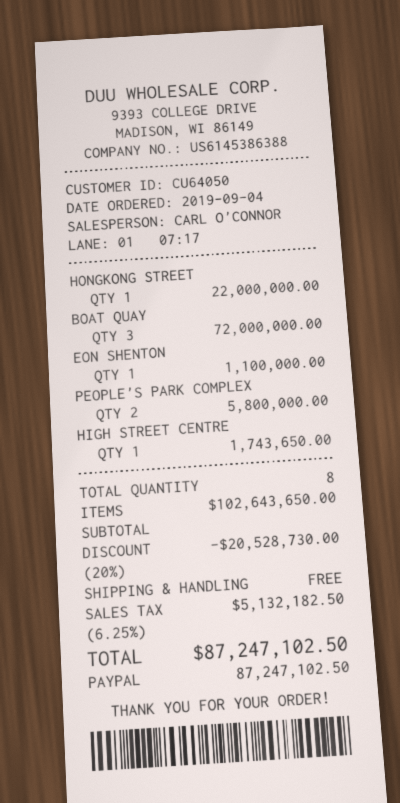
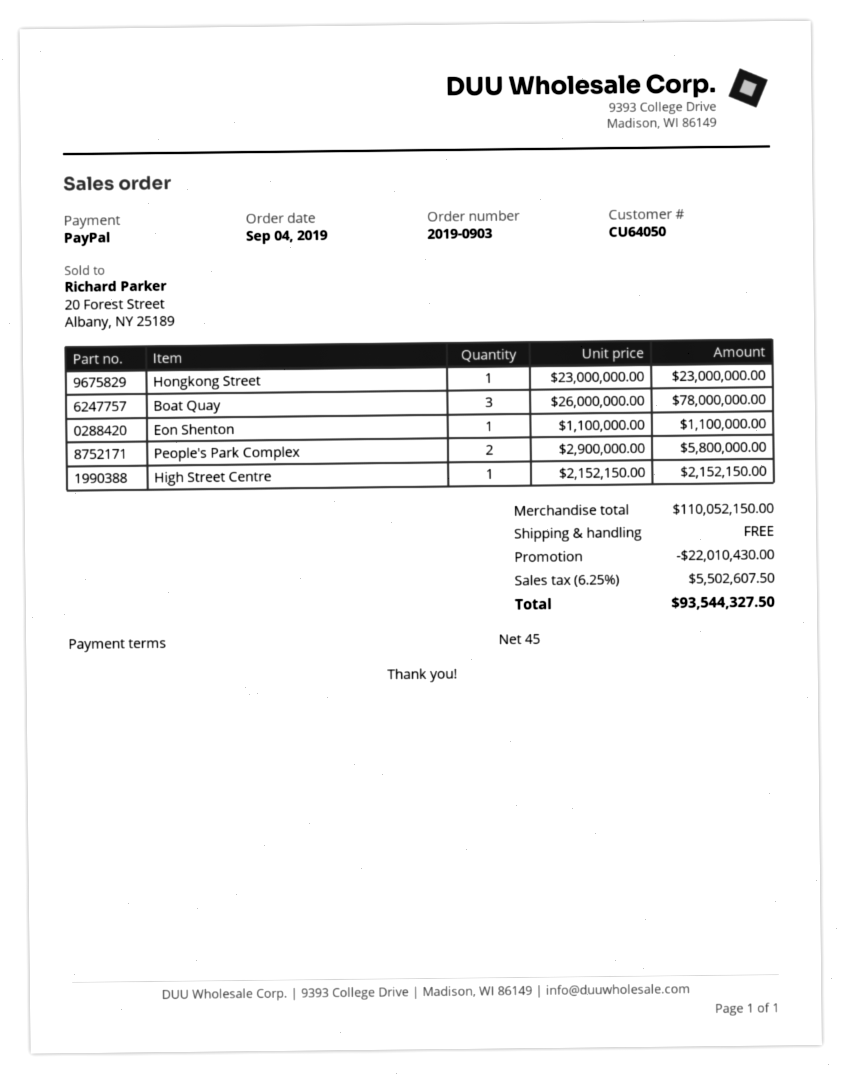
HONGKONG STREET: 1 for 22000000.00 -> 1 for 23000000.00
BOAT QUAY: 3 for 72000000.00 -> 3 for 78000000.00
HIGH STREET CENTRE: 1 for 1743650.00 -> 1 for 2152150.00
subtotal: 102643650.00 -> 110052150.00
discount: 20528730.00 -> 22010430.00
tax: 6.25% = 5132182.50 -> 6.25% = 5502607.50
total: 87247102.50 -> 93544327.50

